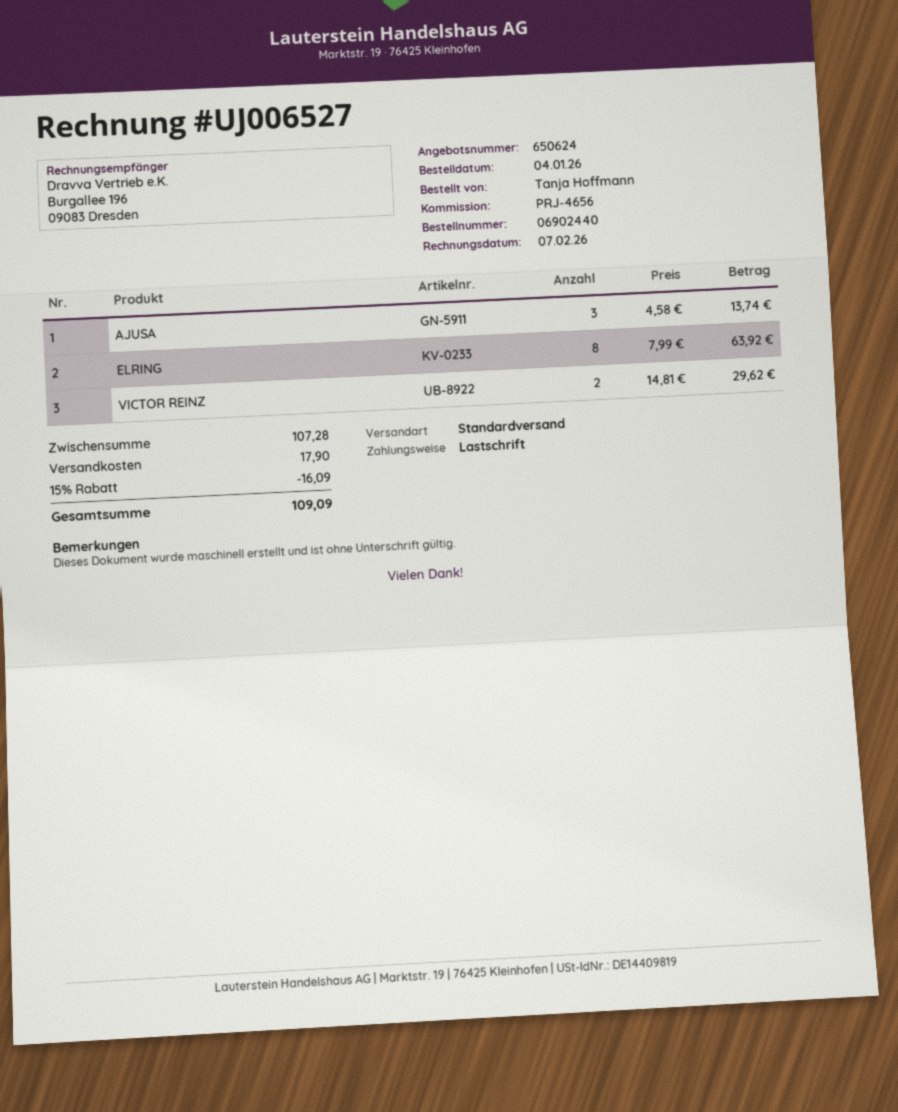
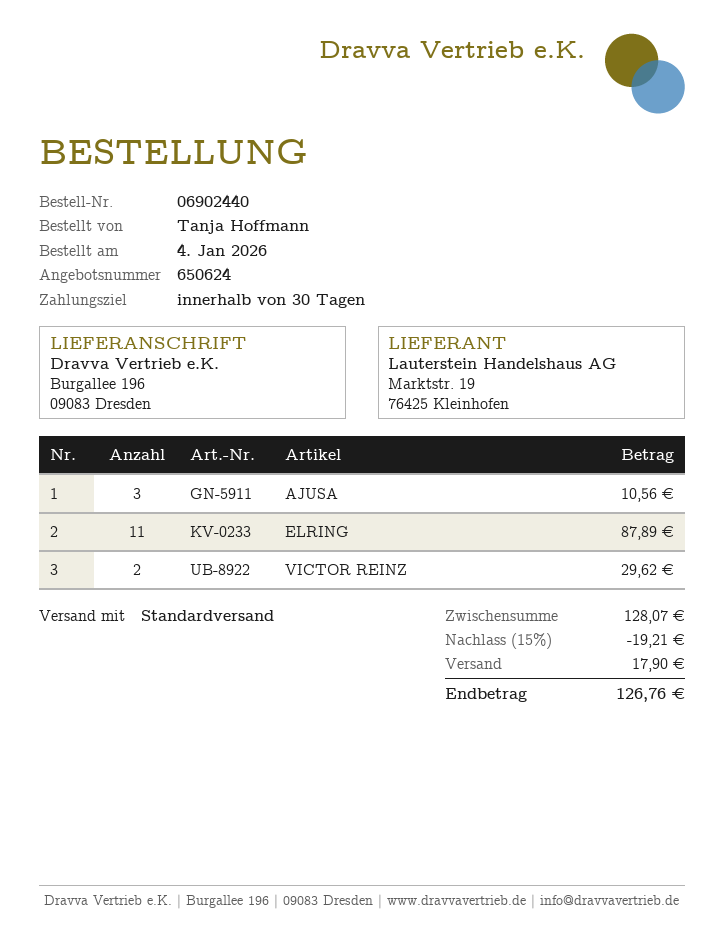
AJUSA: 3 for 13.74 -> 3 for 10.56
ELRING: 8 for 63.92 -> 11 for 87.89
subtotal: 107.28 -> 128.07
discount: 15% = 16.09 -> 15% = 19.21
total: 109.09 -> 126.76

